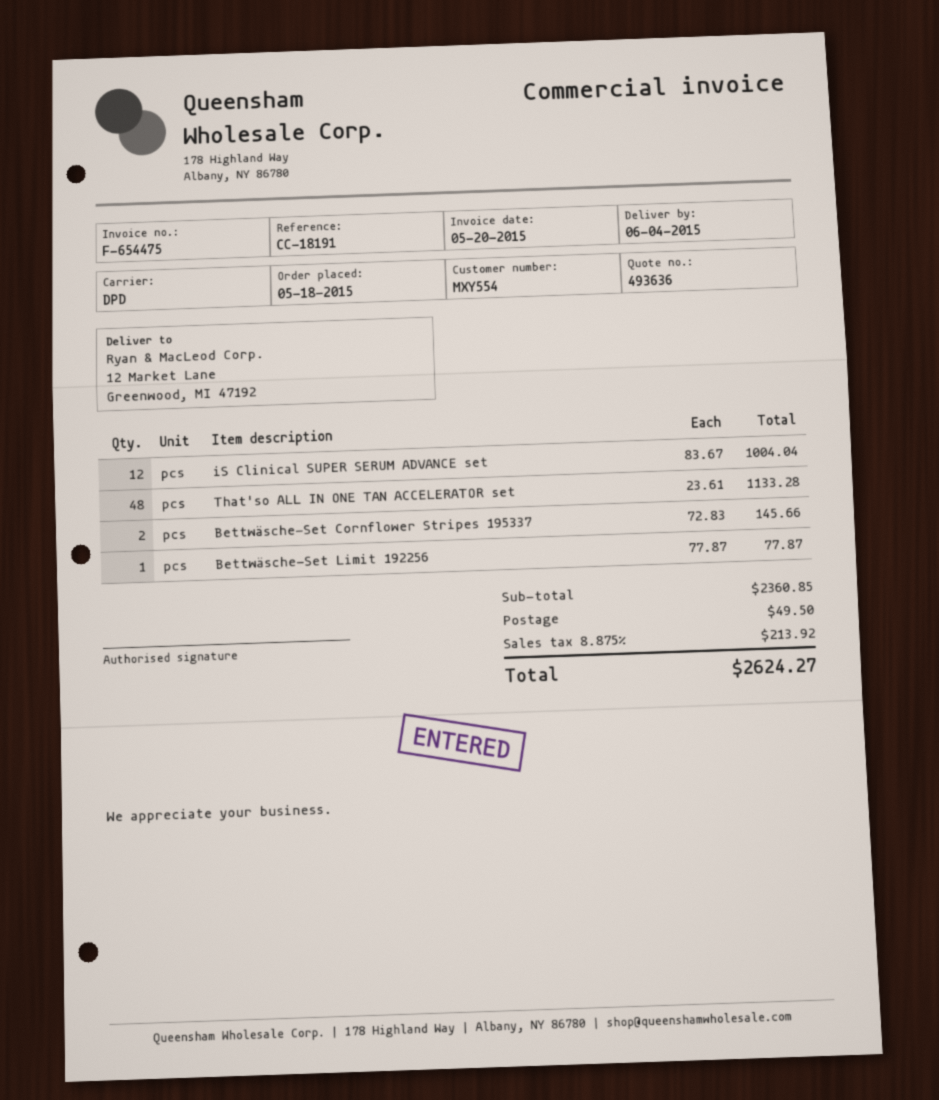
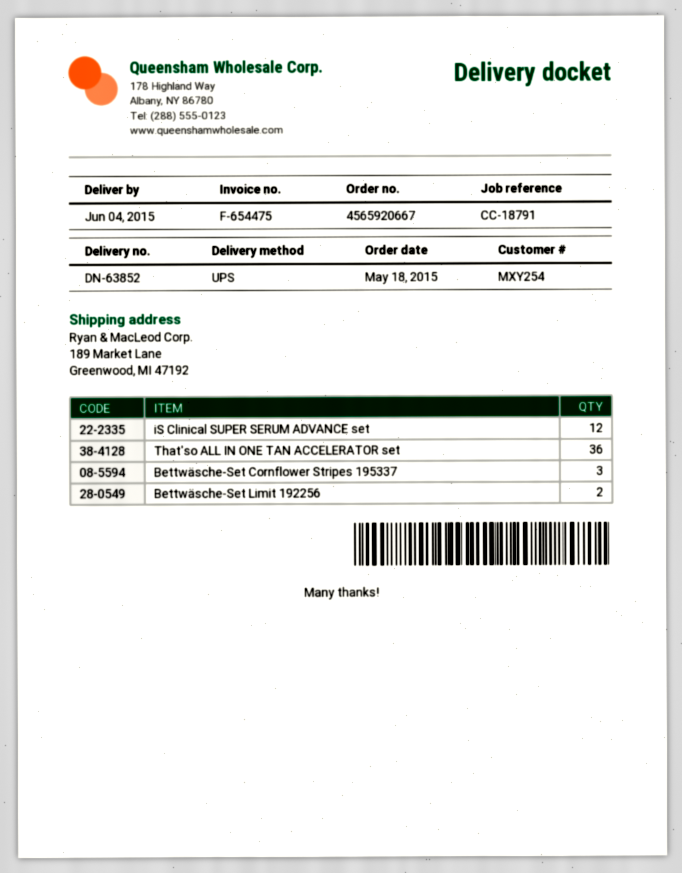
customer number: MXY554 -> MXY254
reference: CC-18191 -> CC-18791
shipping method: DPD -> UPS
ship to: 12 Market Lane, Greenwood, MI 47192 -> 189 Market Lane, Greenwood, MI 47192
That'so ALL IN ONE TAN ACCELERATOR set: 48 -> 36
Bettwäsche-Set Cornflower Stripes 195337: 2 -> 3
Bettwäsche-Set Limit 192256: 1 -> 2

